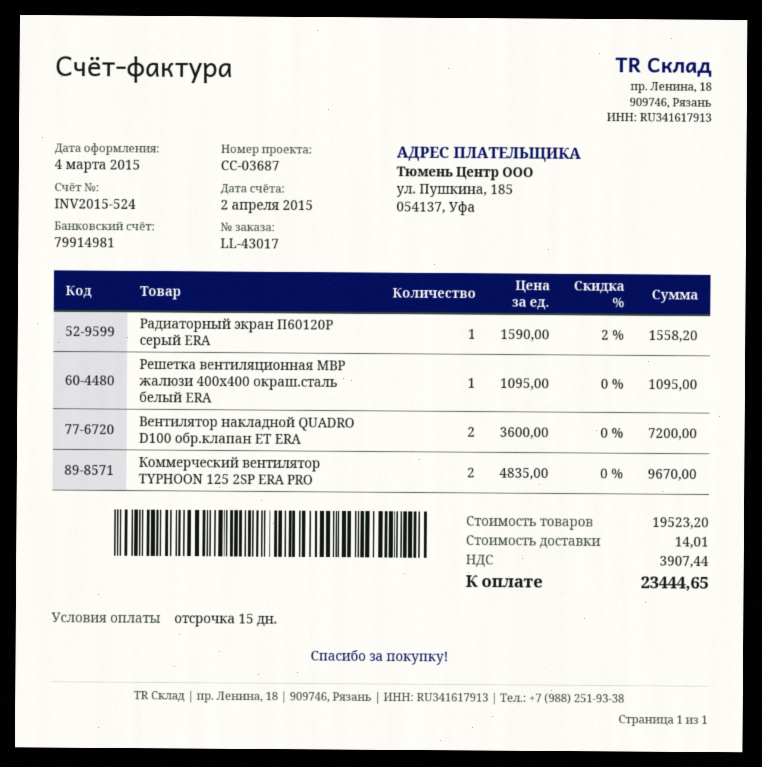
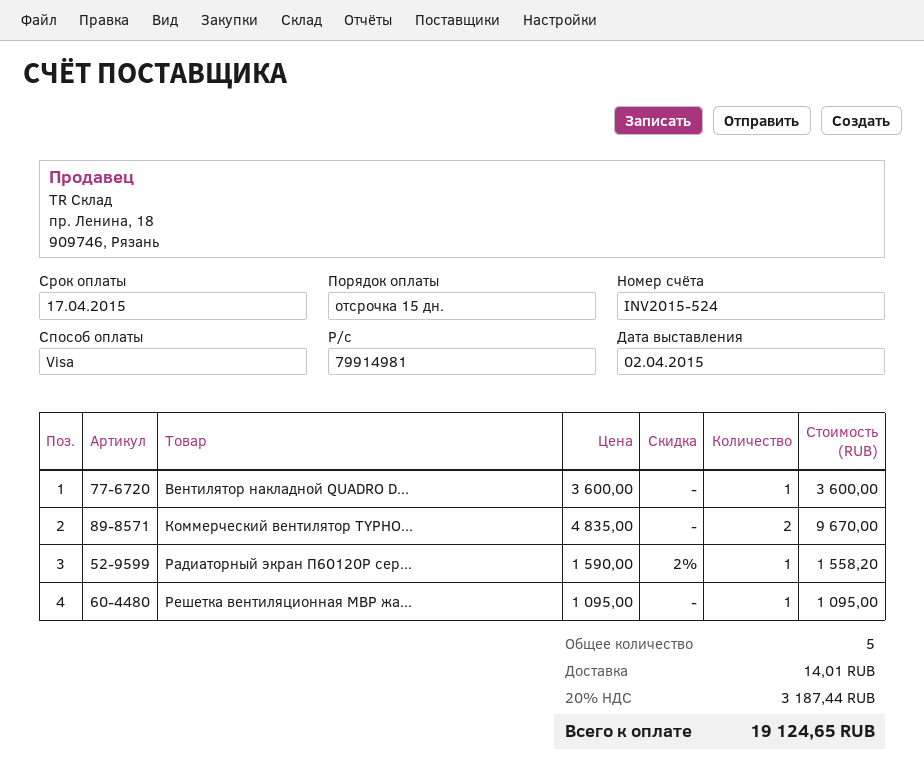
Вентилятор накладной QUADRO D100 обр.клапан ET ERA: 2 x 3600.00 = 7200.00 -> 1 x 3600.00 = 3600.00
tax: 3907.44 -> 3187.44
total: 23444.65 -> 19124.65

